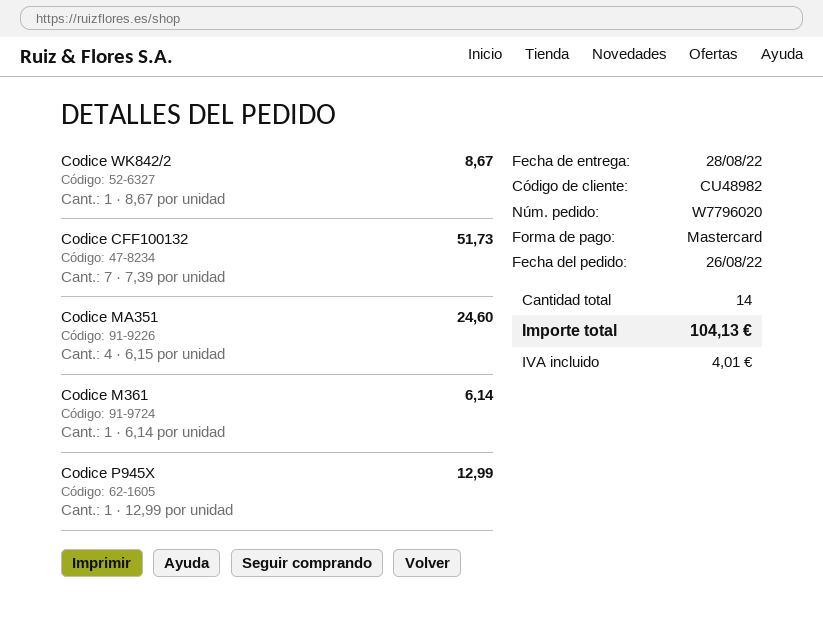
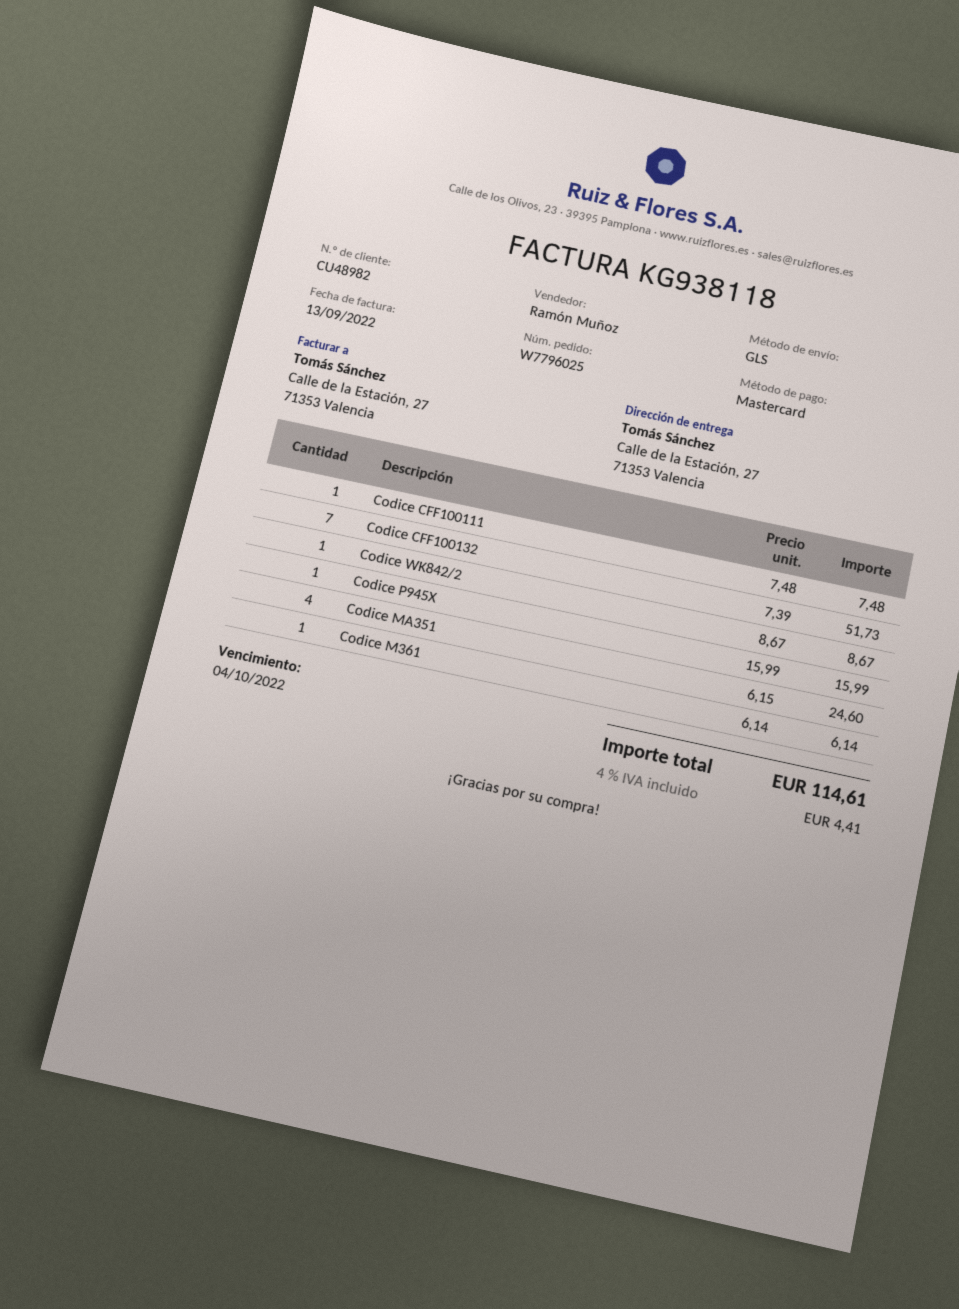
order number: W7796020 -> W7796025
Codice P945X: 1 x 12.99 = 12.99 -> 1 x 15.99 = 15.99
Codice CFF100111: none -> 1 x 7.48 = 7.48
tax: 4.01 -> 4.41
total: 104.13 -> 114.61

